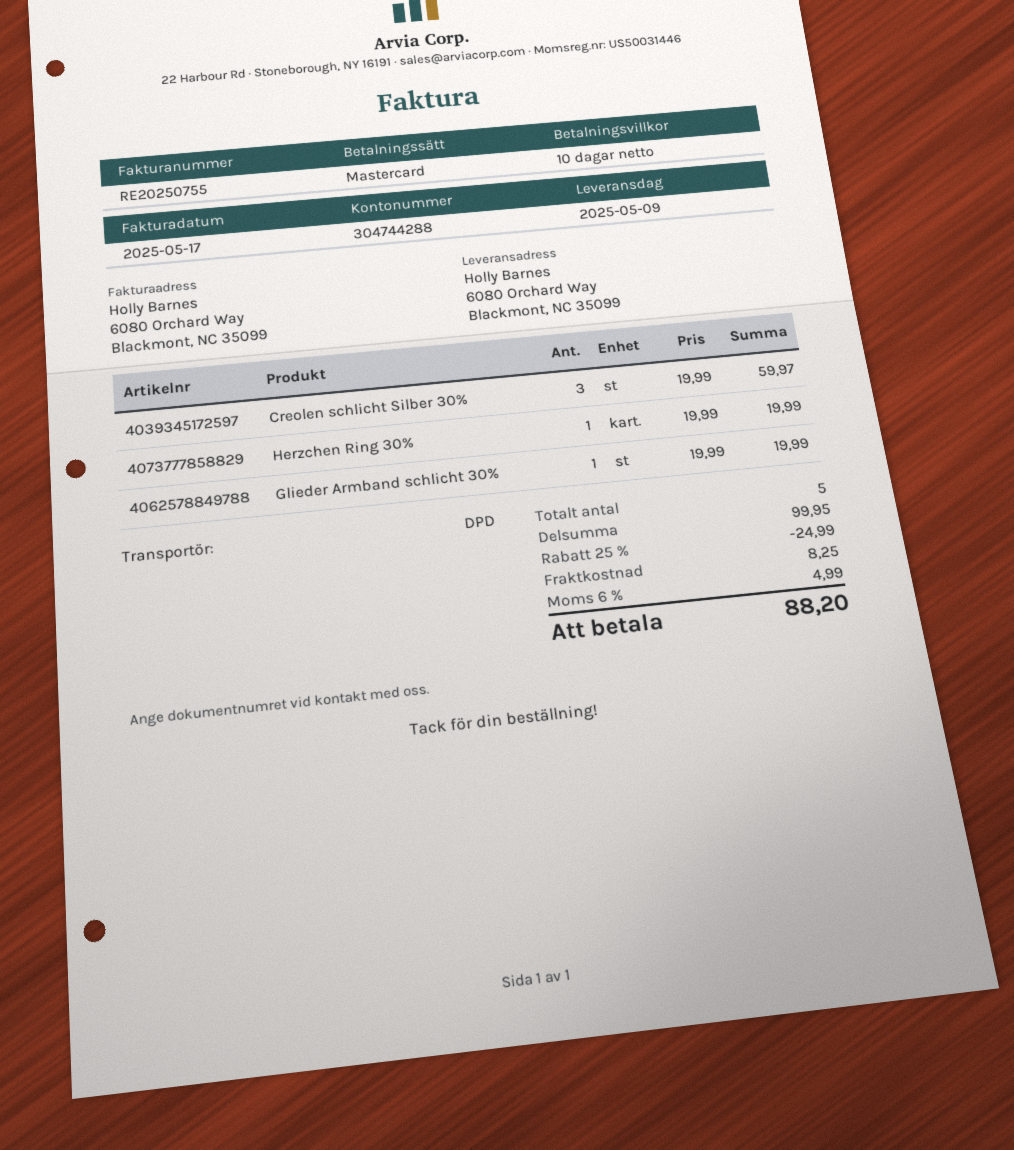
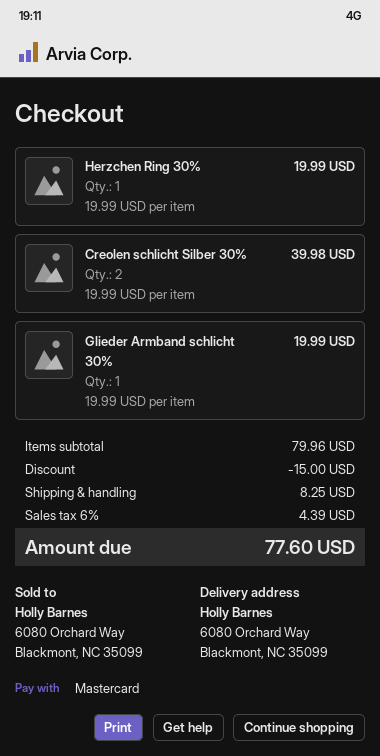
Creolen schlicht Silber 30%: 3 x 19.99 = 59.97 -> 2 x 19.99 = 39.98
subtotal: 99.95 -> 79.96
discount: 24.99 -> 15.00
tax: 6% = 4.99 -> 6% = 4.39
total: 88.20 -> 77.60

